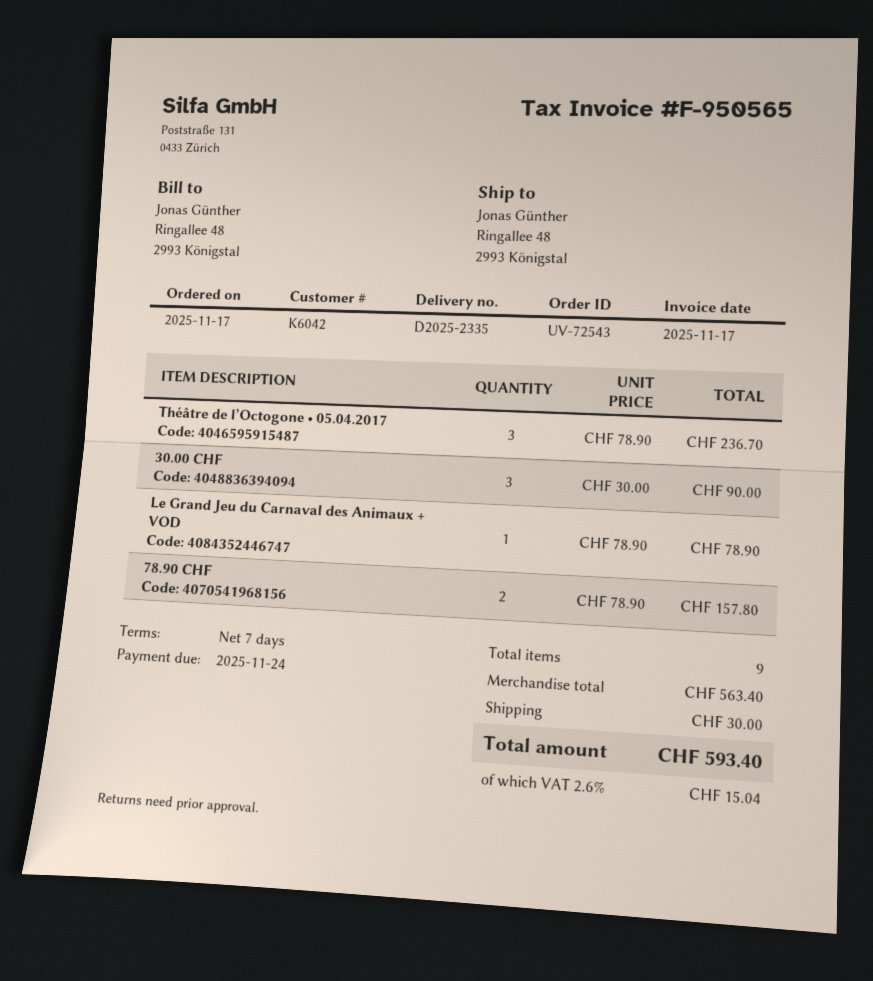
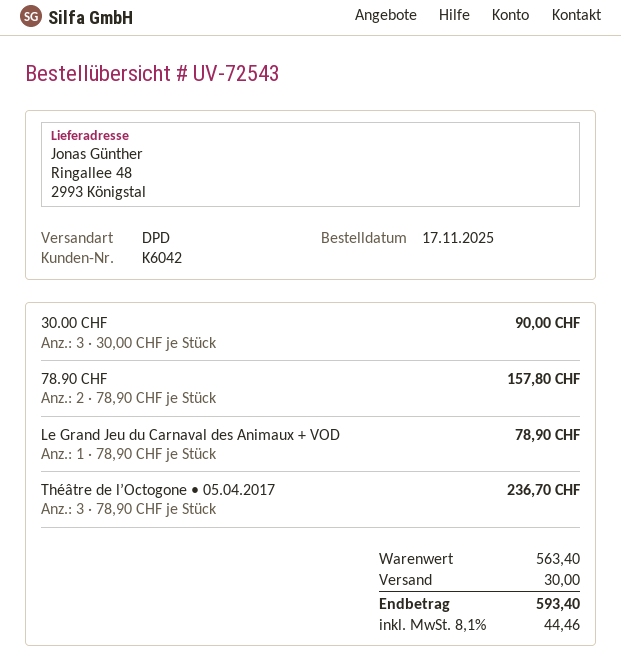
tax: 2.6% = 15.04 -> 8.1% = 44.46

